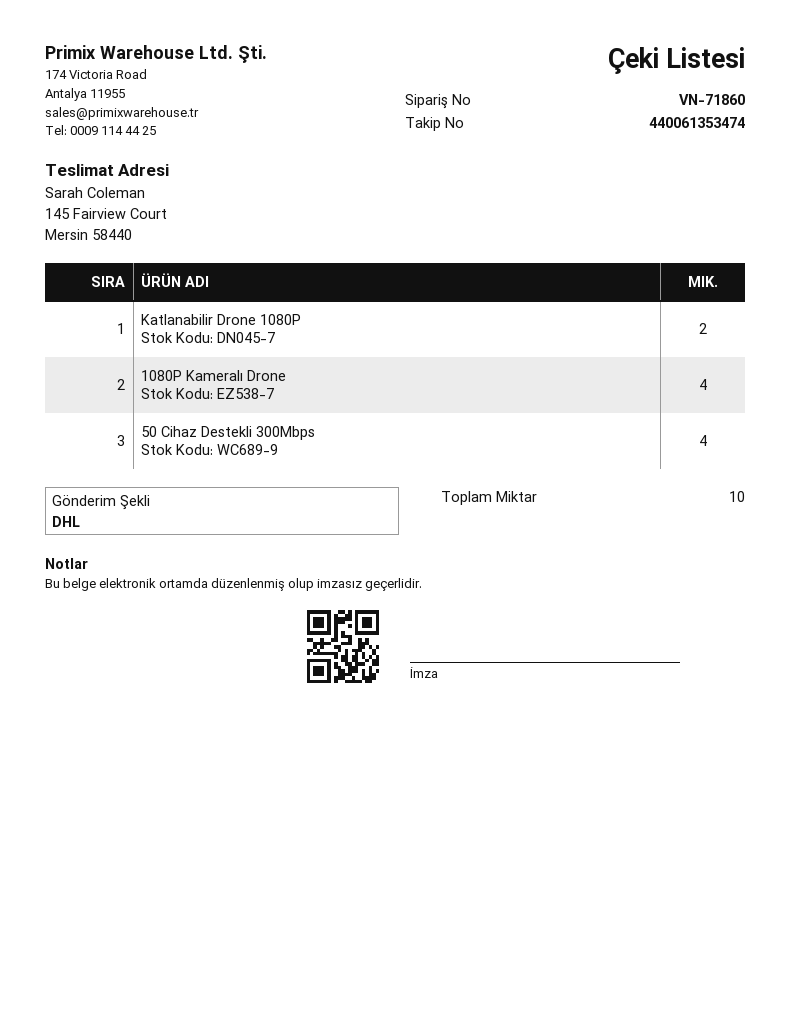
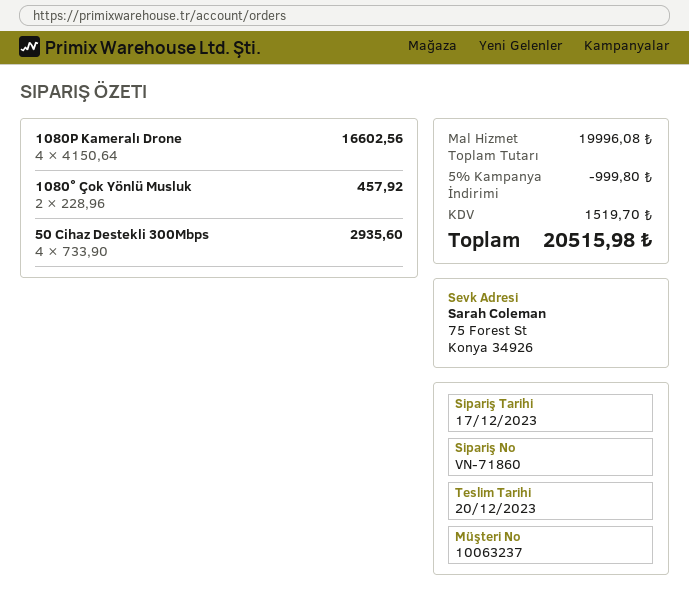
ship to: 145 Fairview Court, Mersin 58440 -> 75 Forest St, Konya 34926
Katlanabilir Drone 1080P: 2 -> none
1080° Çok Yönlü Musluk: none -> 2

